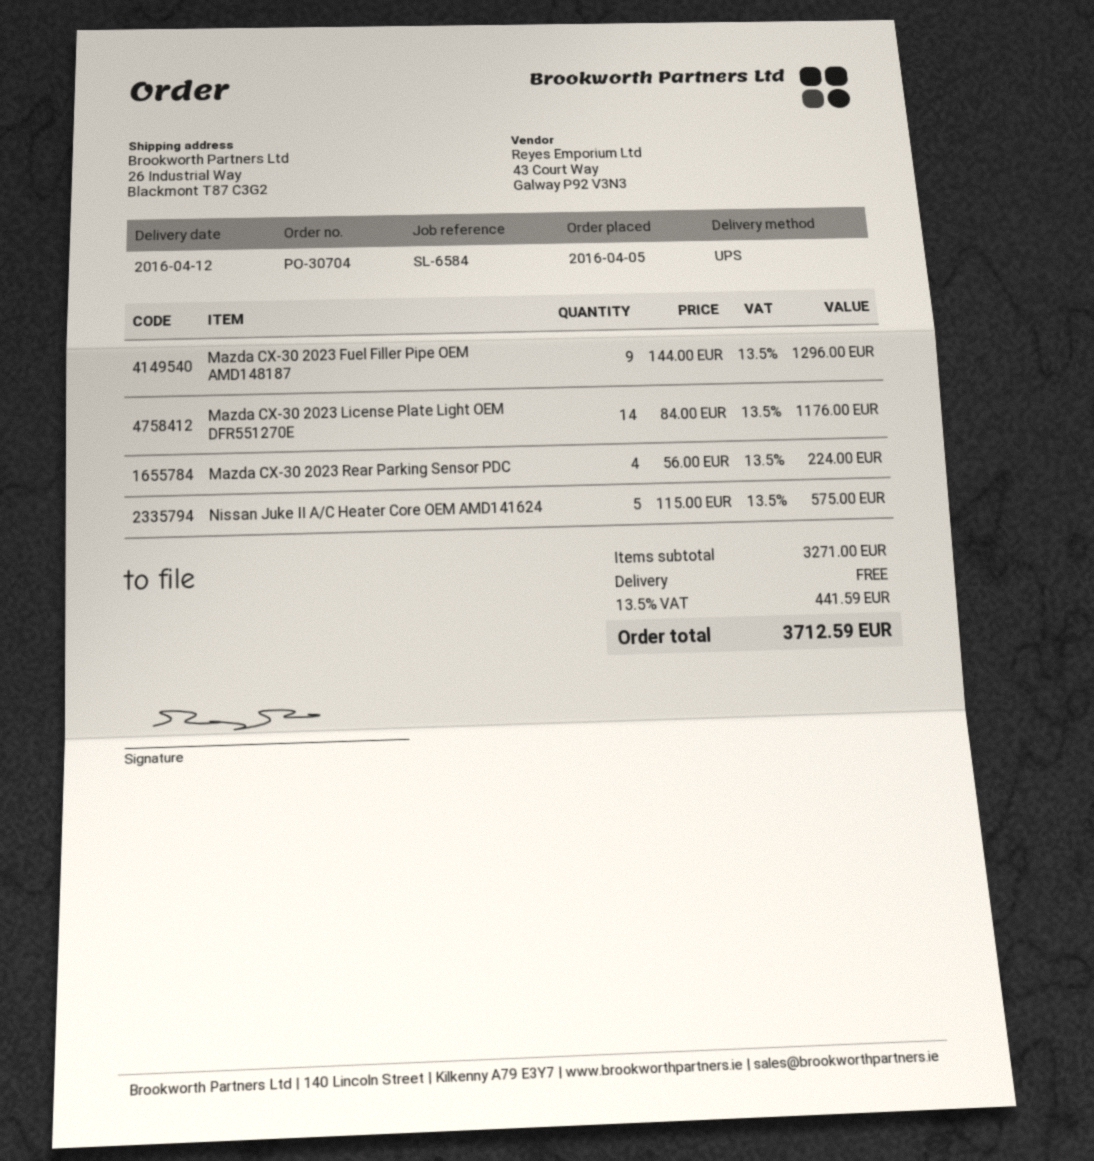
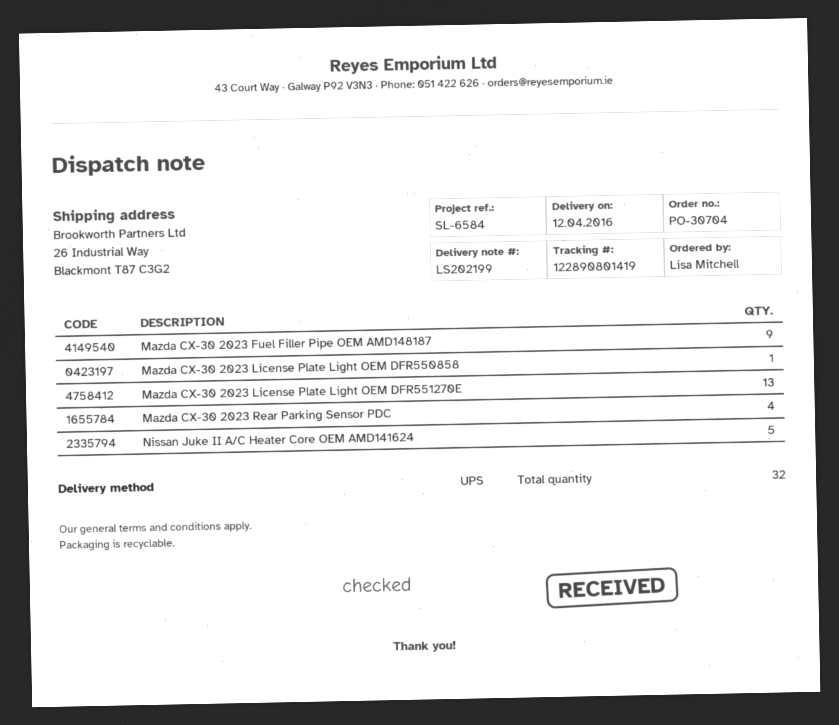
Mazda CX-30 2023 License Plate Light OEM DFR551270E: 14 -> 13
Mazda CX-30 2023 License Plate Light OEM DFR550858: none -> 1

